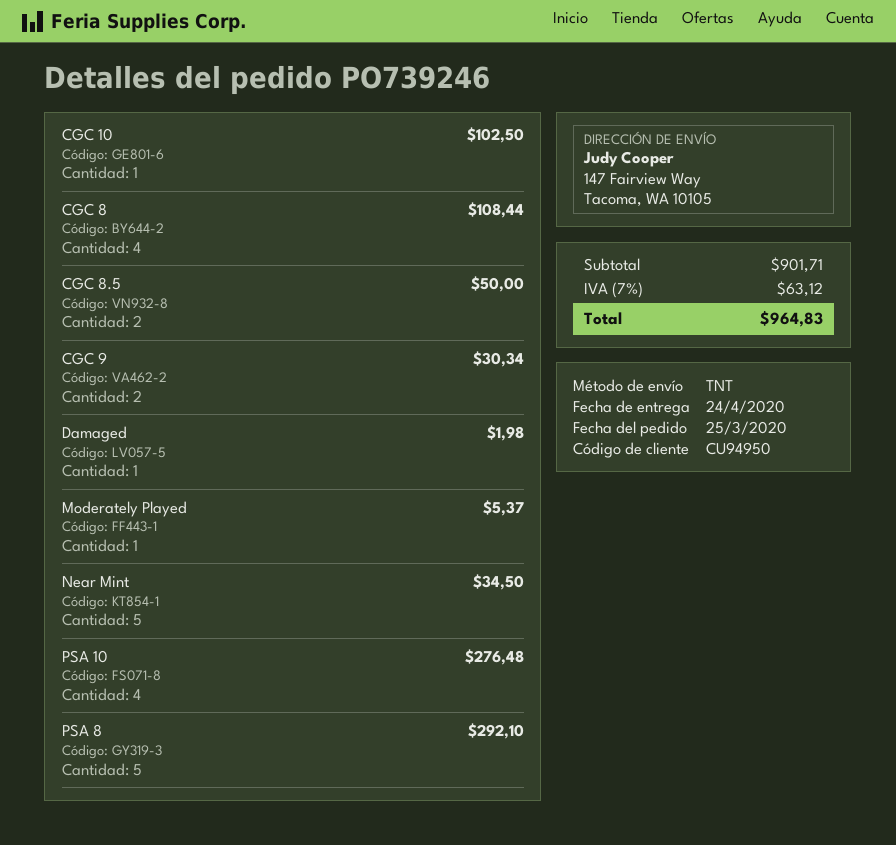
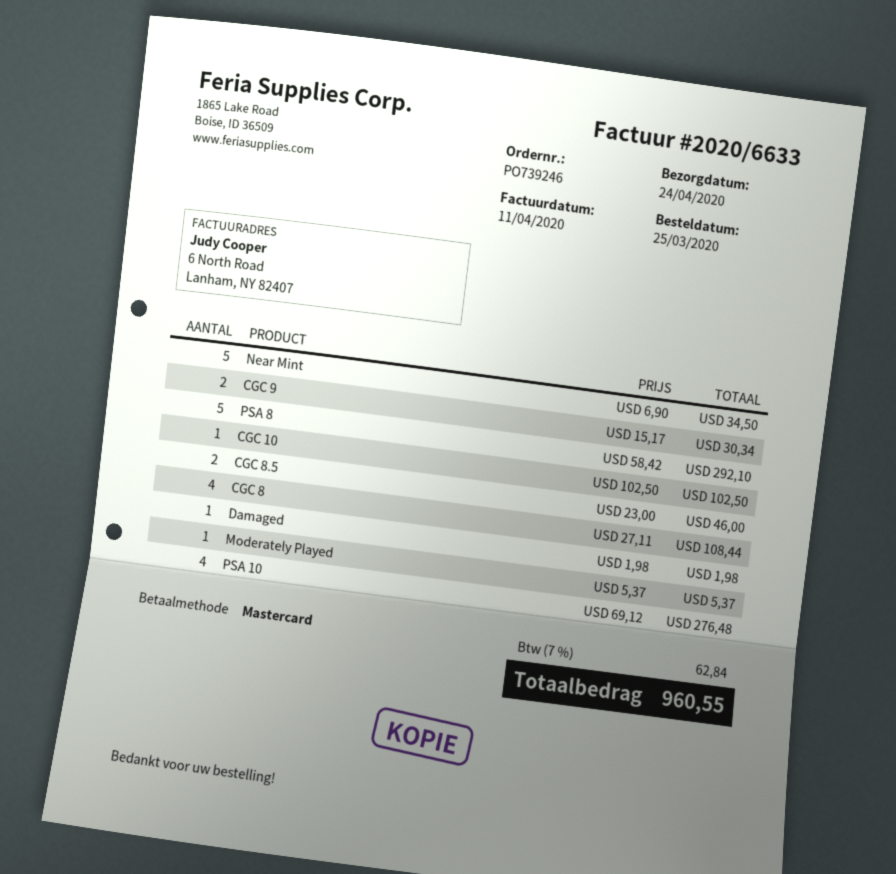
CGC 8.5: 2 for 50.00 -> 2 for 46.00
tax: 7% = 63.12 -> 7% = 62.84
total: 964.83 -> 960.55

